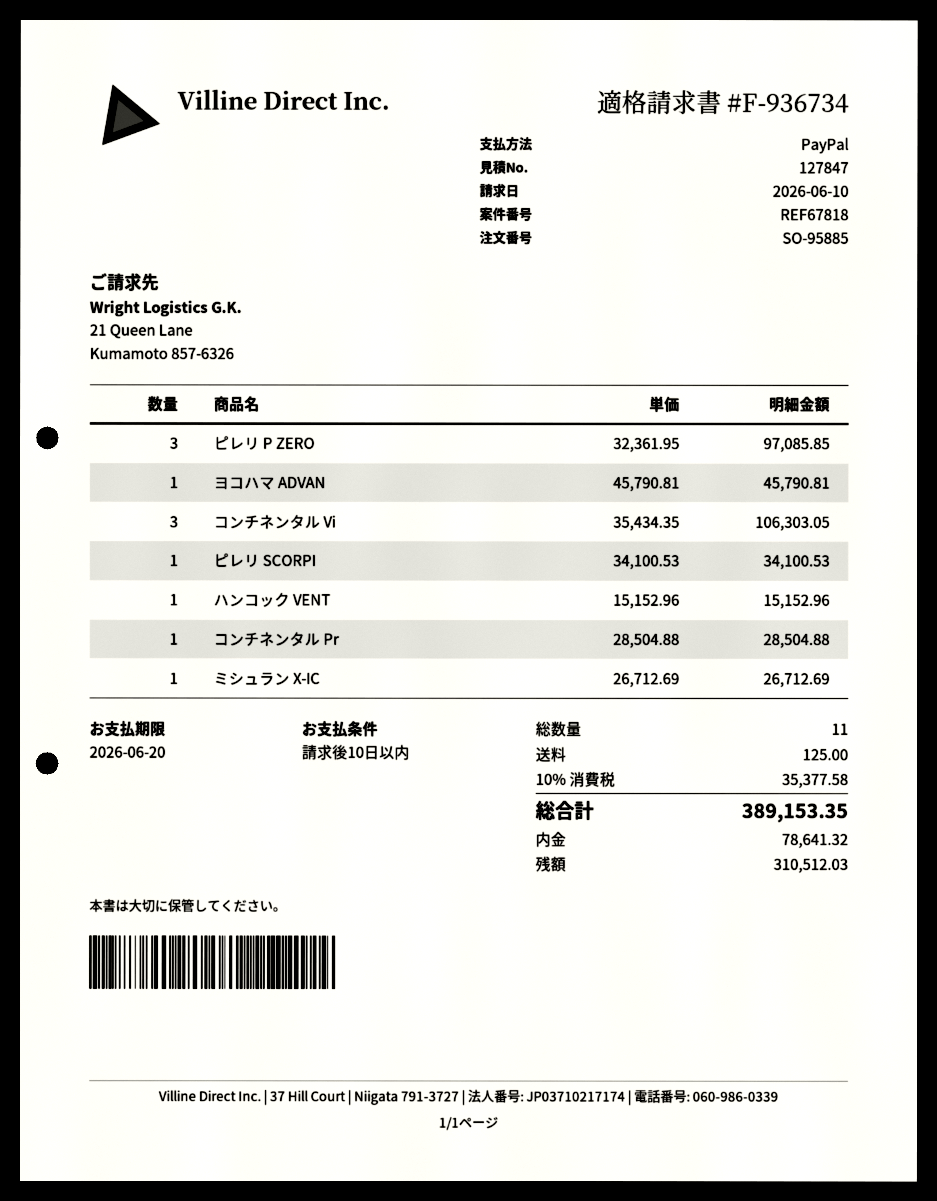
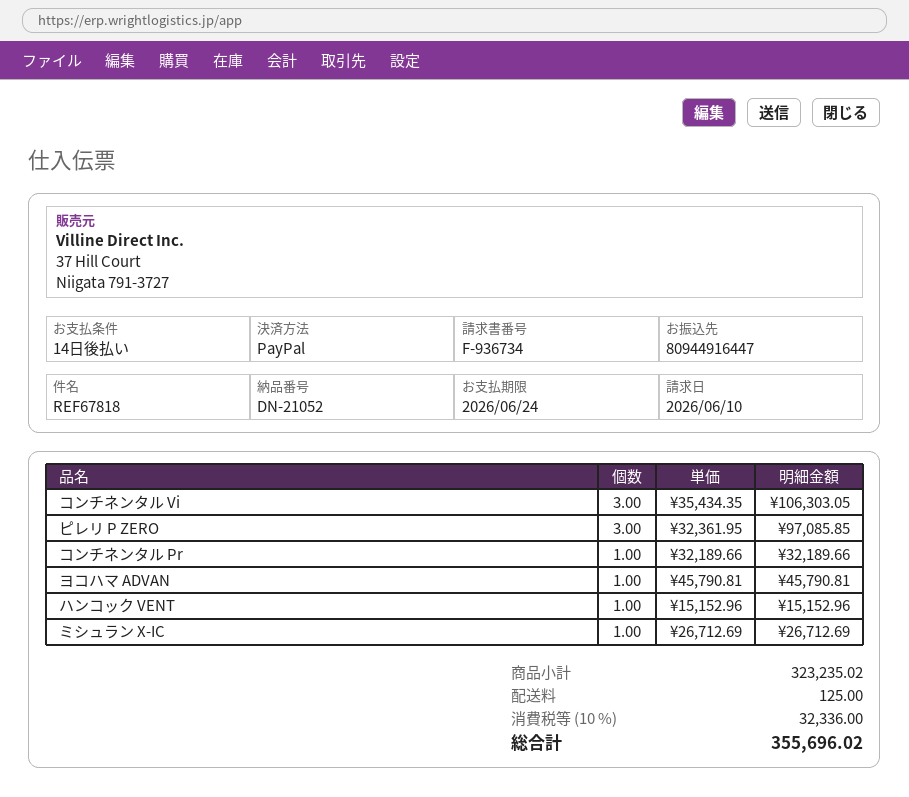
payment terms: 10 days -> 14 days
due date: 2026-06-20 -> 2026-06-24
ピレリ SCORPI: 1 x 34100.53 = 34100.53 -> none
コンチネンタル Pr: 1 x 28504.88 = 28504.88 -> 1 x 32189.66 = 32189.66
tax: 10% = 35377.58 -> 10% = 32336.00
total: 389153.35 -> 355696.02

